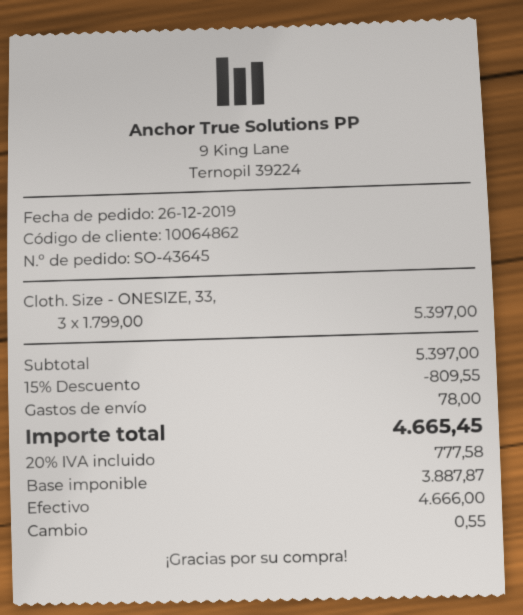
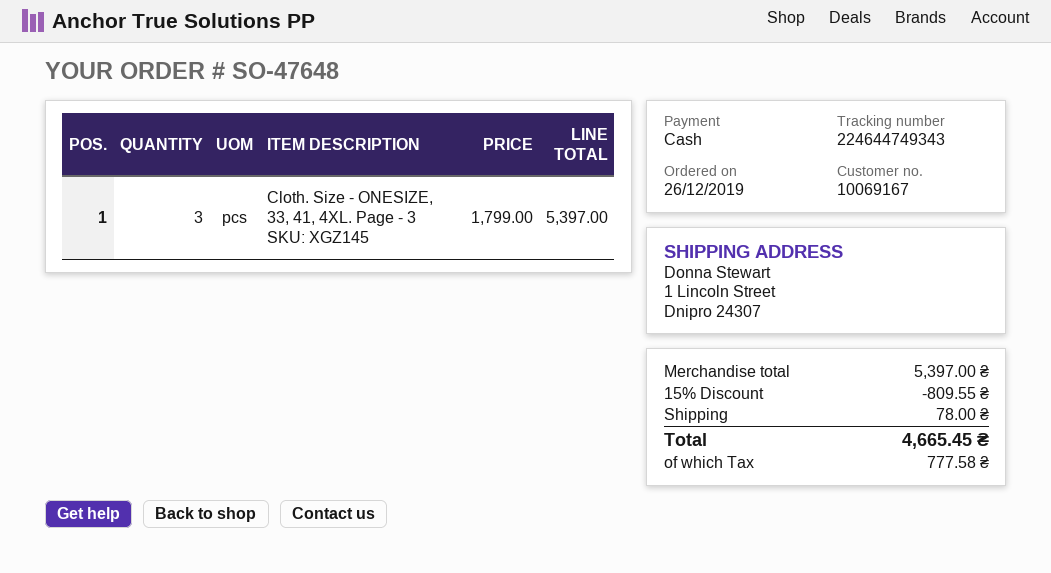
order number: SO-43645 -> SO-47648
customer number: 10064862 -> 10069167

